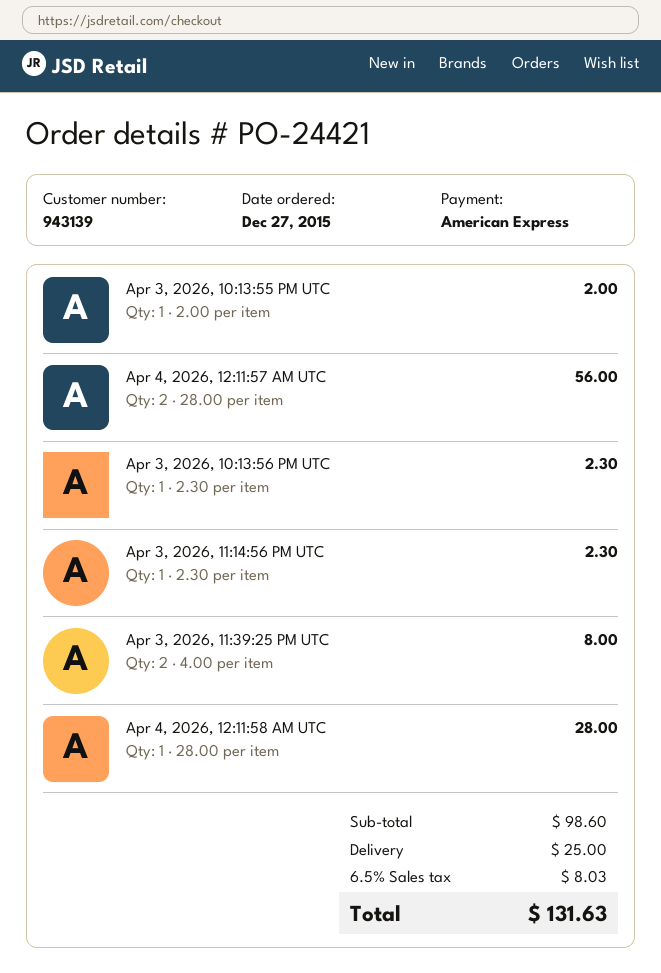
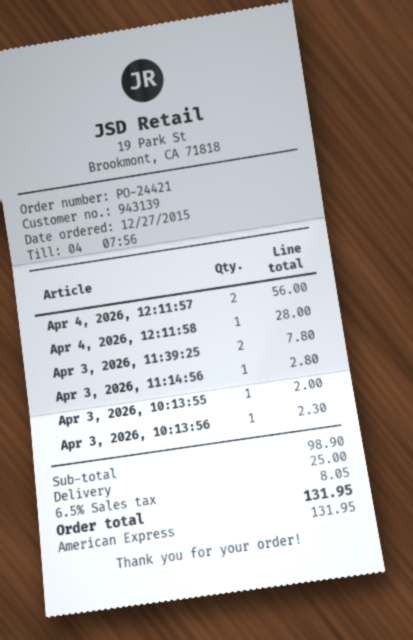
Apr 3, 2026, 11:14:56 PM UTC: 1 for 2.30 -> 1 for 2.80
Apr 3, 2026, 11:39:25 PM UTC: 2 for 8.00 -> 2 for 7.80
subtotal: 98.60 -> 98.90
tax: 6.5% = 8.03 -> 6.5% = 8.05
total: 131.63 -> 131.95

